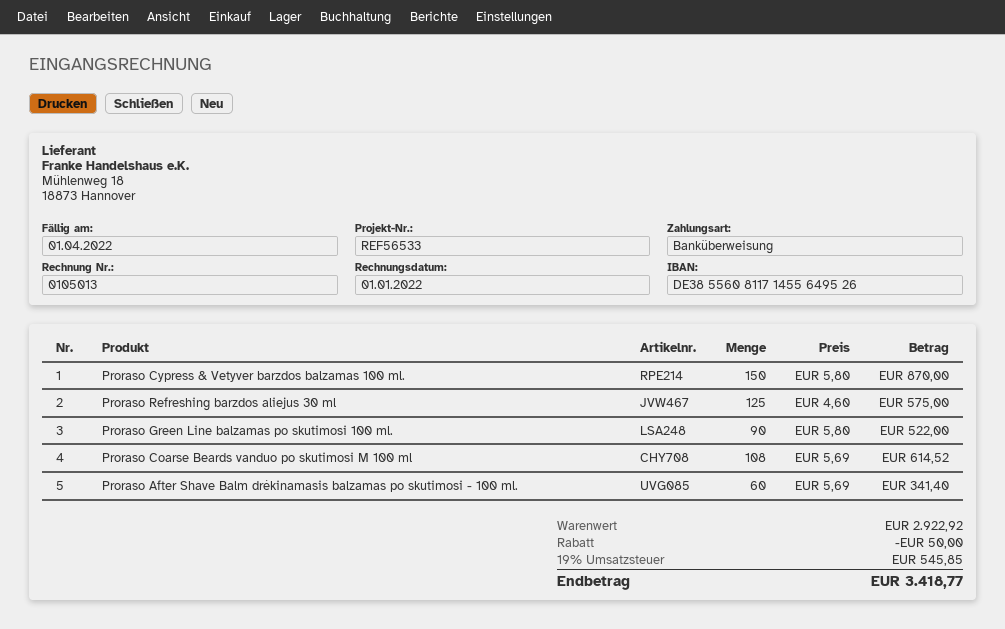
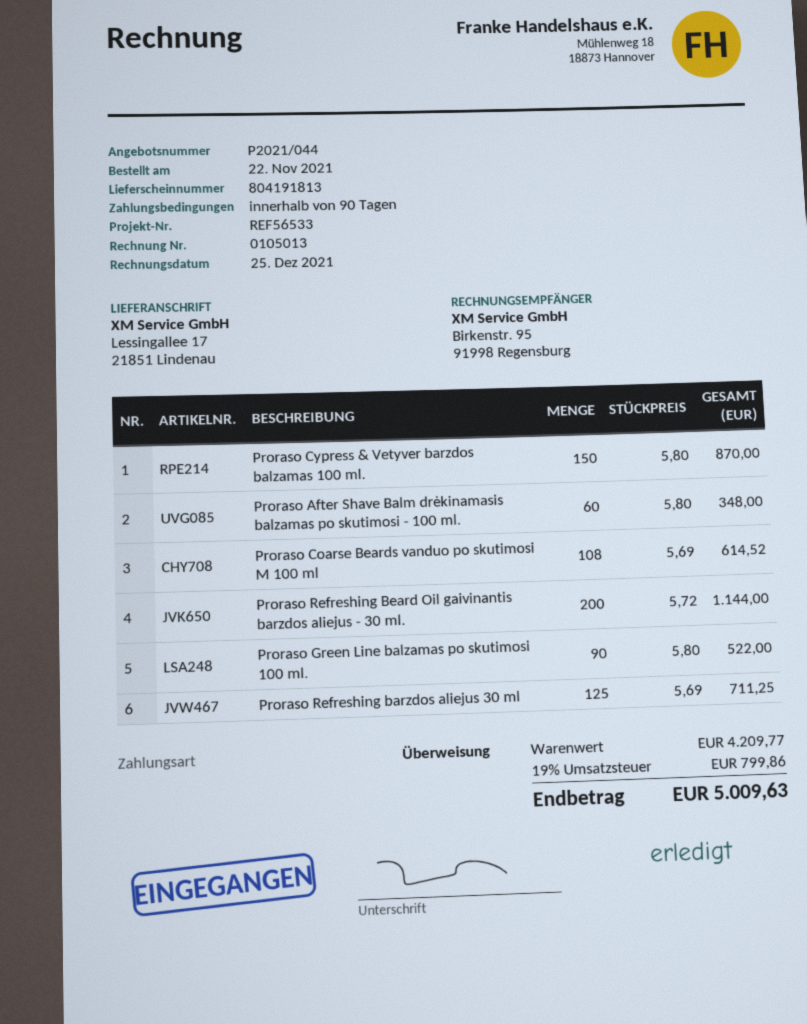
invoice date: 2022-01-01 -> 2021-12-25
Proraso Refreshing barzdos aliejus 30 ml: 125 x 4.60 = 575.00 -> 125 x 5.69 = 711.25
Proraso After Shave Balm drėkinamasis balzamas po skutimosi - 100 ml.: 60 x 5.69 = 341.40 -> 60 x 5.80 = 348.00
Proraso Refreshing Beard Oil gaivinantis barzdos aliejus - 30 ml.: none -> 200 x 5.72 = 1144.00
subtotal: 2922.92 -> 4209.77
discount: 50.00 -> none
tax: 19% = 545.85 -> 19% = 799.86
total: 3418.77 -> 5009.63

